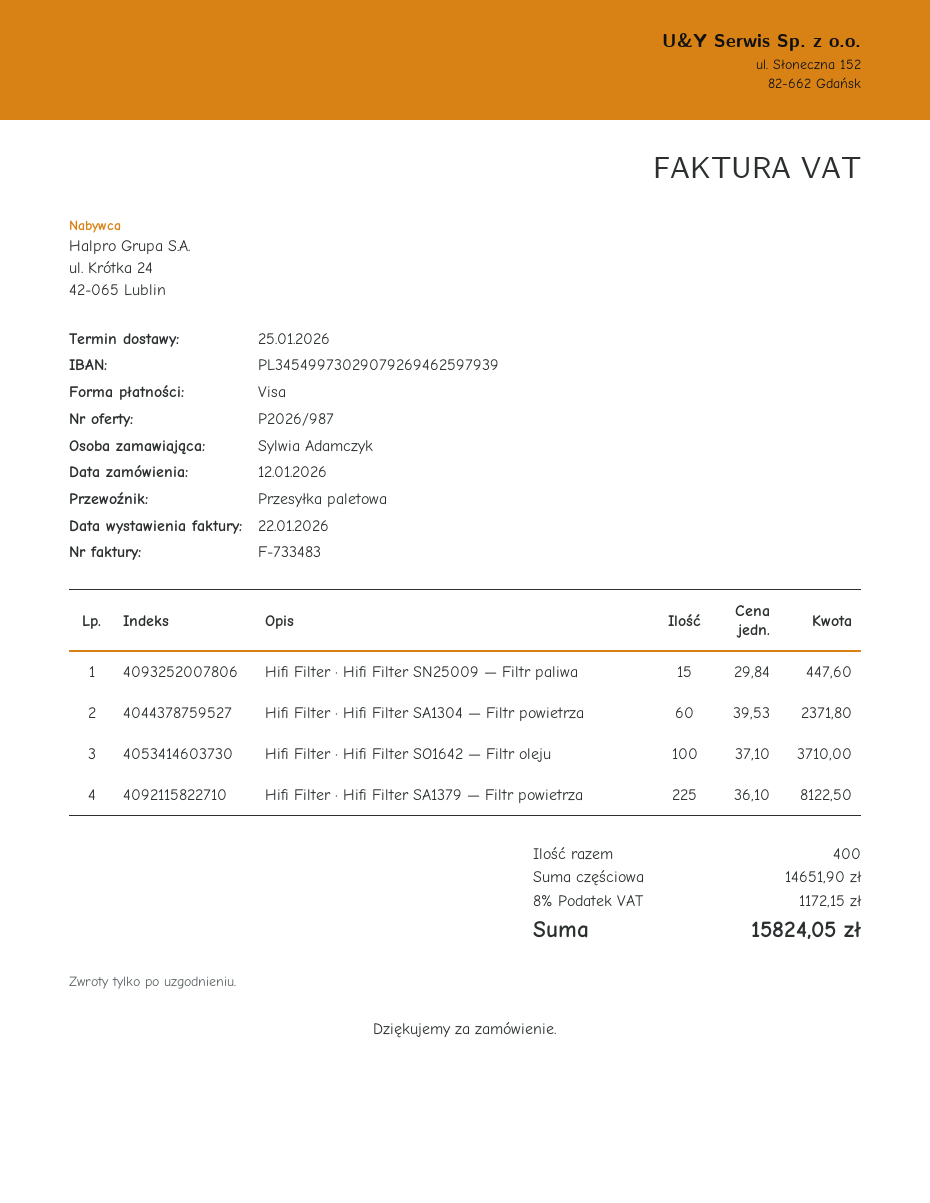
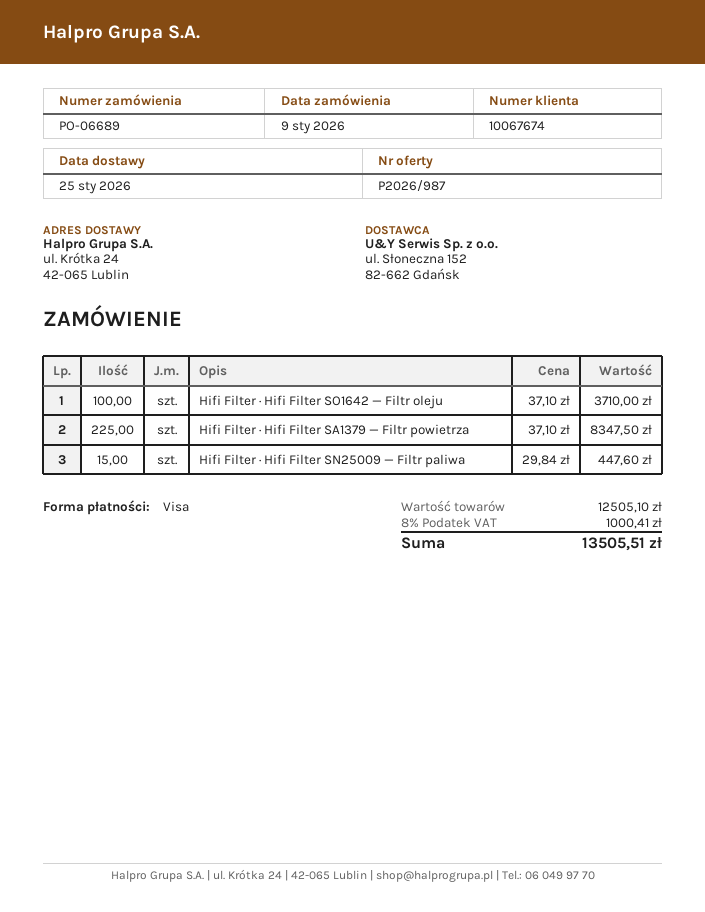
order date: 2026-01-12 -> 2026-01-09
Hifi Filter · Hifi Filter SA1304 — Filtr powietrza: 60 x 39.53 = 2371.80 -> none
Hifi Filter · Hifi Filter SA1379 — Filtr powietrza: 225 x 36.10 = 8122.50 -> 225 x 37.10 = 8347.50
subtotal: 14651.90 -> 12505.10
tax: 8% = 1172.15 -> 8% = 1000.41
total: 15824.05 -> 13505.51

